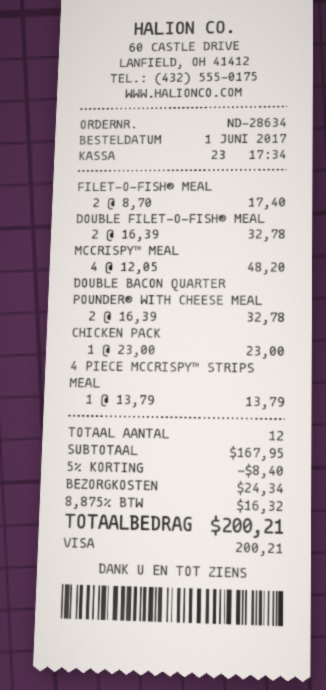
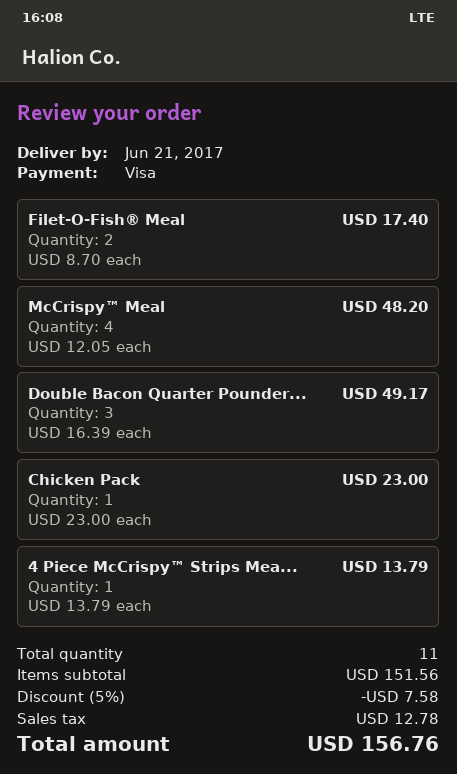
DOUBLE FILET-O-FISH® MEAL: 2 x 16.39 = 32.78 -> none
DOUBLE BACON QUARTER POUNDER® WITH CHEESE MEAL: 2 x 16.39 = 32.78 -> 3 x 16.39 = 49.17
total quantity: 12 -> 11
subtotal: 167.95 -> 151.56
discount: 5% = 8.40 -> 5% = 7.58
shipping: 24.34 -> none
tax: 16.32 -> 12.78
total: 200.21 -> 156.76

